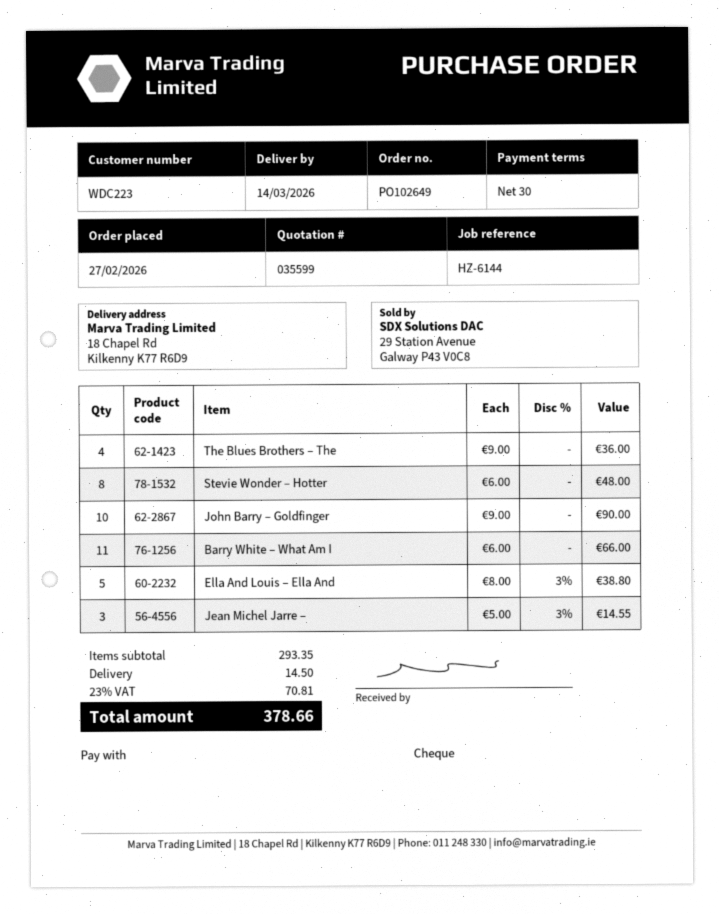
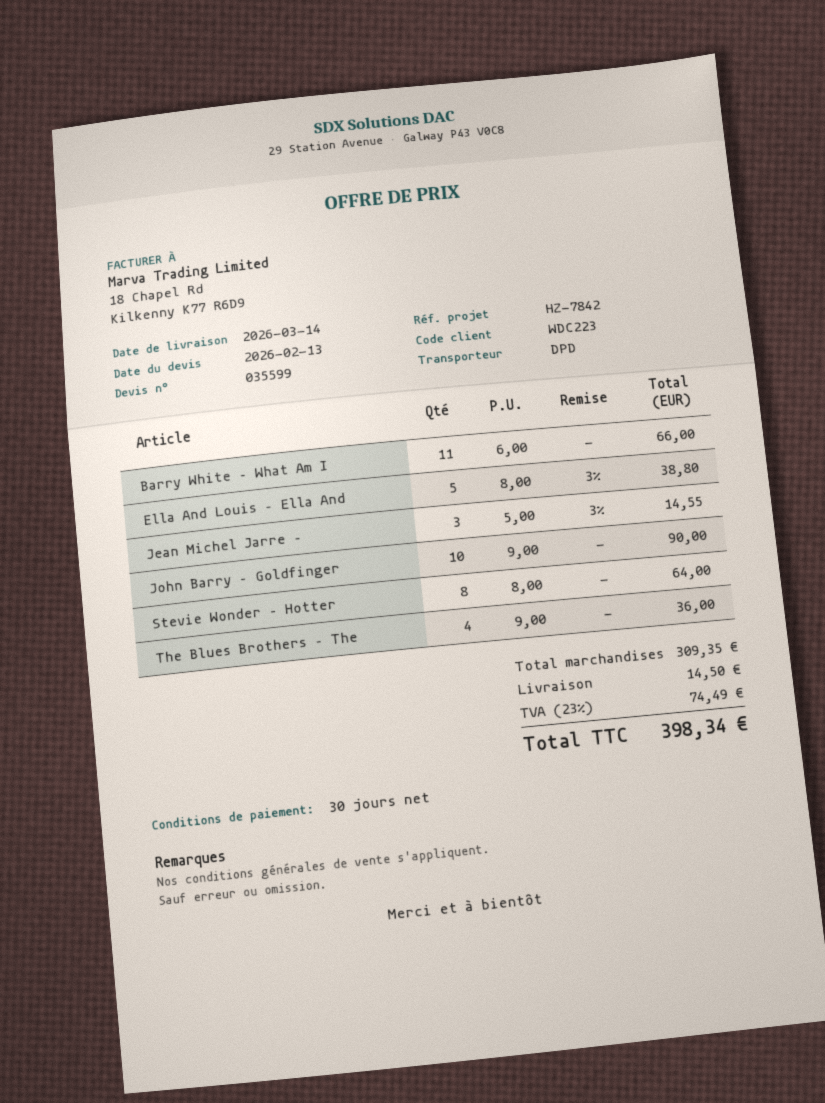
reference: HZ-6144 -> HZ-7842
Stevie Wonder – Hotter: 8 x 6.00 = 48.00 -> 8 x 8.00 = 64.00
subtotal: 293.35 -> 309.35
tax: 23% = 70.81 -> 23% = 74.49
total: 378.66 -> 398.34

